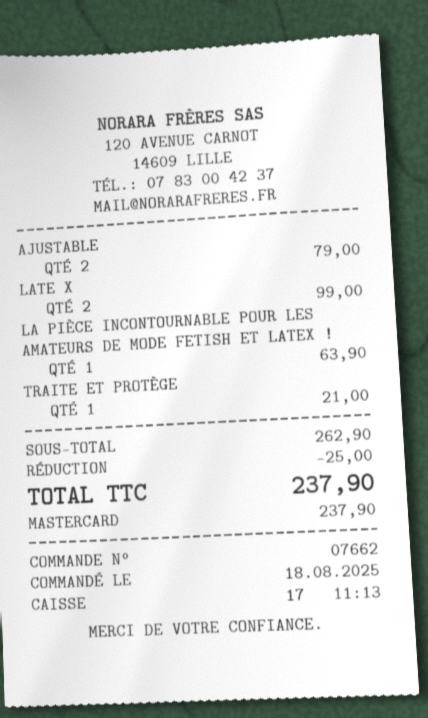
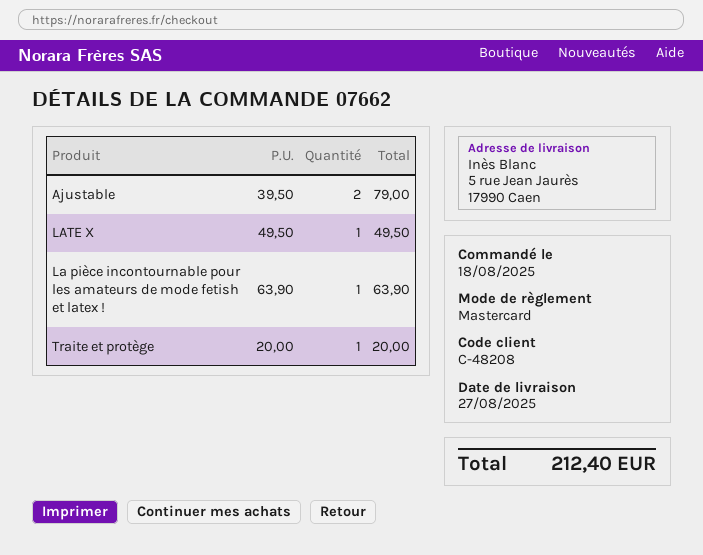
LATE X: 2 for 99.00 -> 1 for 49.50
TRAITE ET PROTÈGE: 1 for 21.00 -> 1 for 20.00
discount: 25.00 -> none
total: 237.90 -> 212.40

